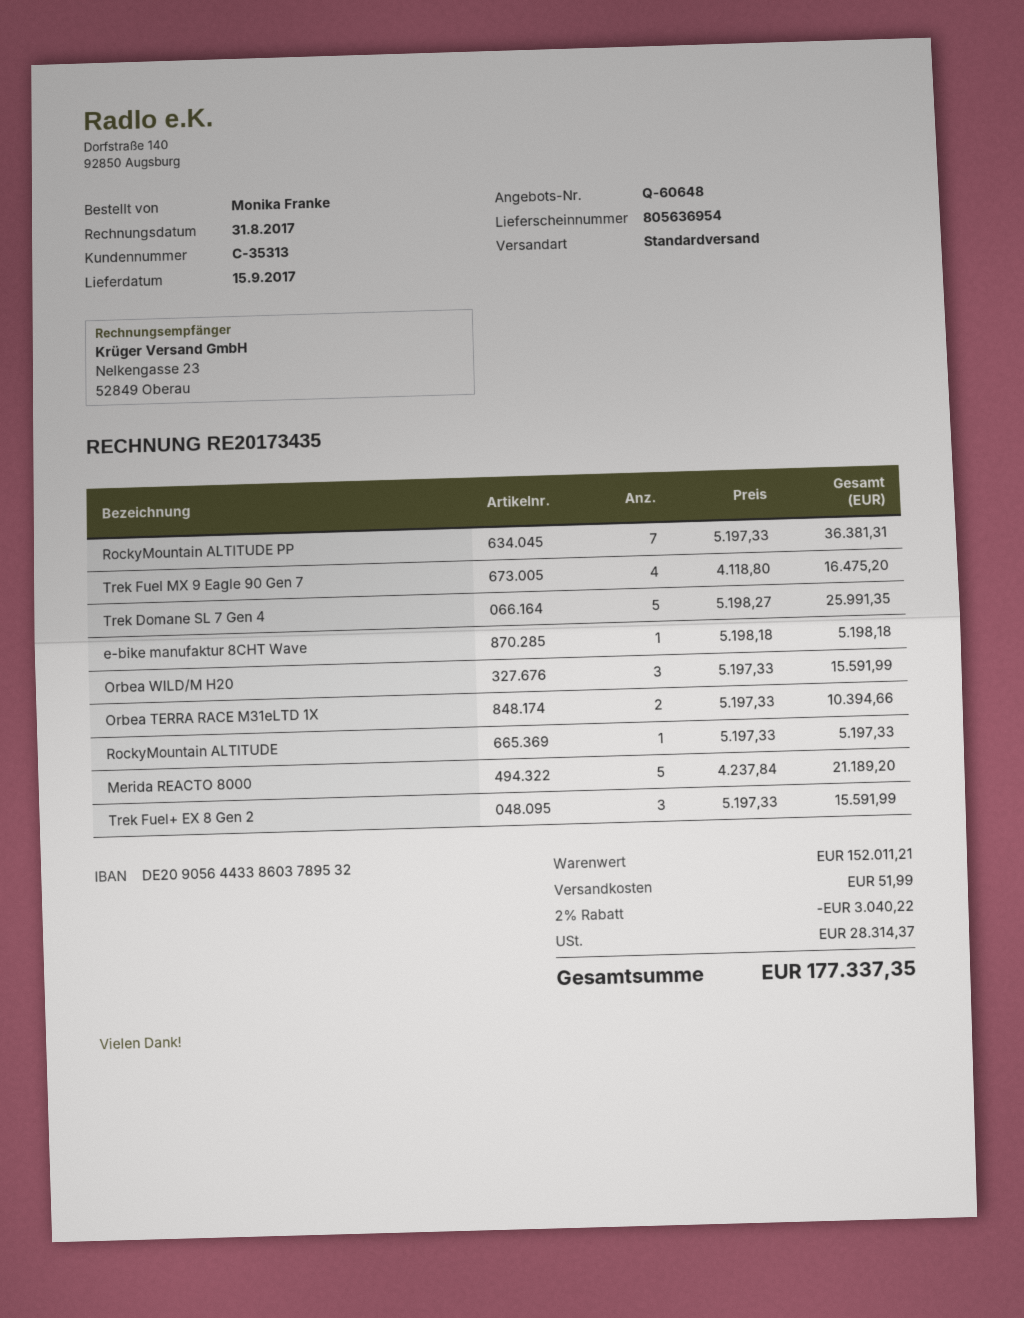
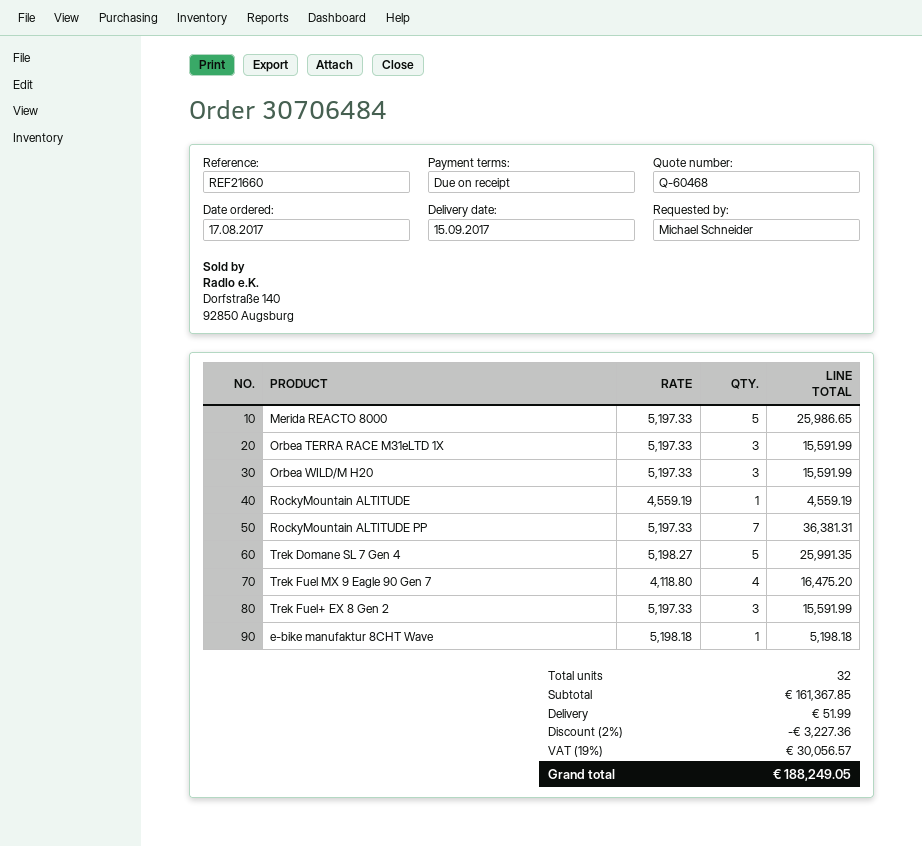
quote number: Q-60648 -> Q-60468
ordered by: Monika Franke -> Michael Schneider
Orbea TERRA RACE M31eLTD 1X: 2 x 5197.33 = 10394.66 -> 3 x 5197.33 = 15591.99
RockyMountain ALTITUDE: 1 x 5197.33 = 5197.33 -> 1 x 4559.19 = 4559.19
Merida REACTO 8000: 5 x 4237.84 = 21189.20 -> 5 x 5197.33 = 25986.65
subtotal: 152011.21 -> 161367.85
discount: 2% = 3040.22 -> 2% = 3227.36
tax: 28314.37 -> 30056.57
total: 177337.35 -> 188249.05

